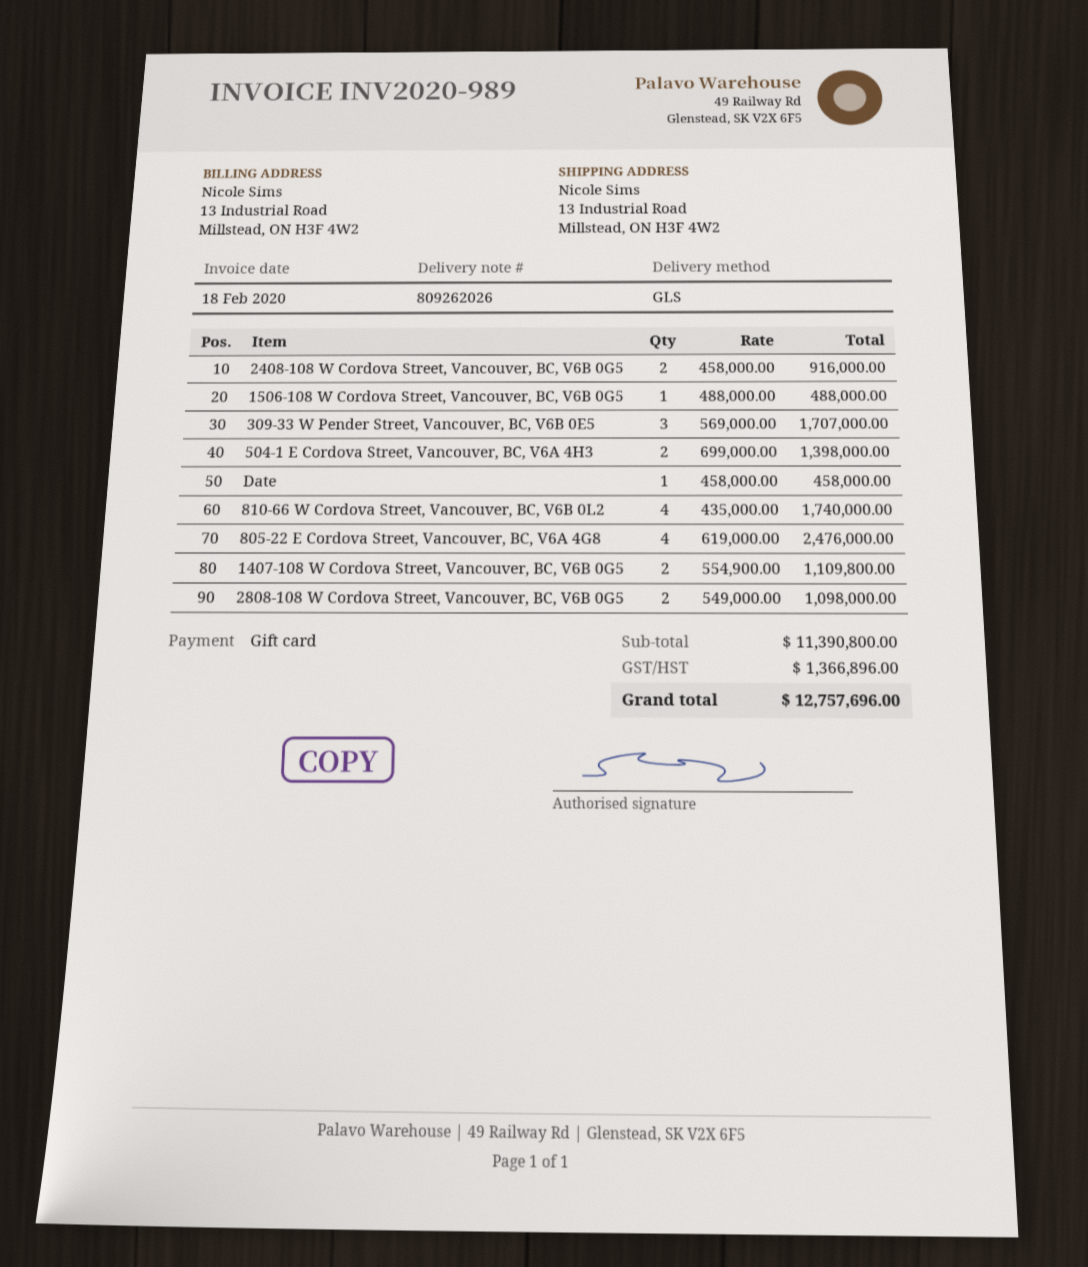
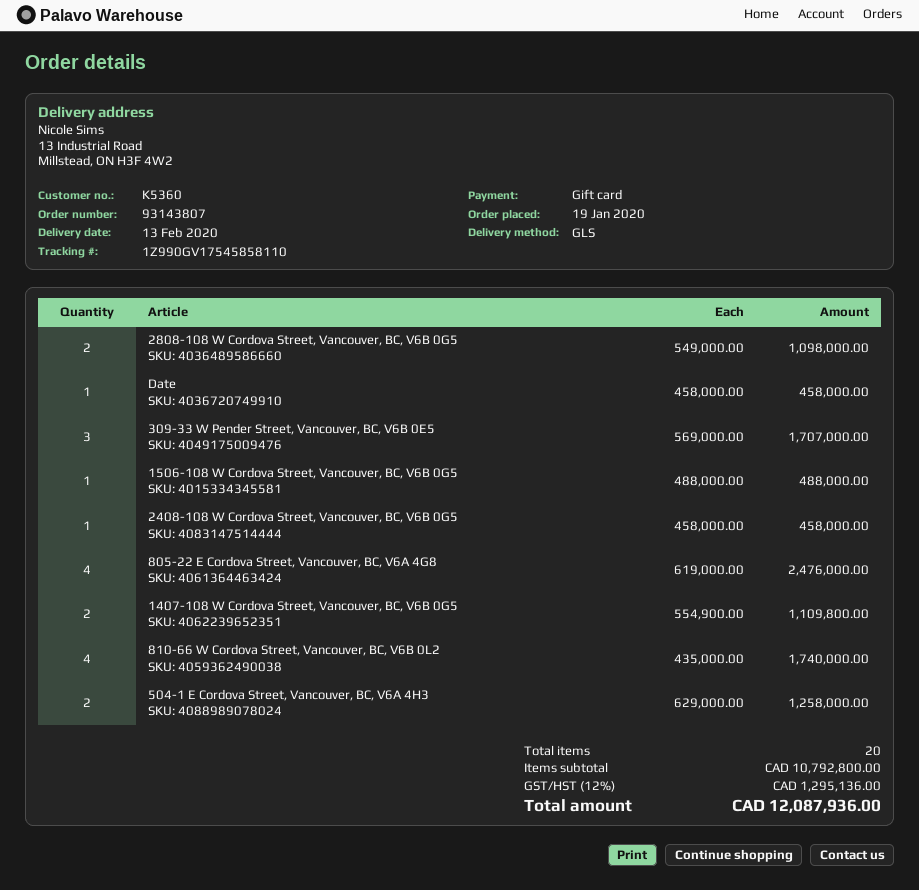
2408-108 W Cordova Street, Vancouver, BC, V6B 0G5: 2 x 458000.00 = 916000.00 -> 1 x 458000.00 = 458000.00
504-1 E Cordova Street, Vancouver, BC, V6A 4H3: 2 x 699000.00 = 1398000.00 -> 2 x 629000.00 = 1258000.00
subtotal: 11390800.00 -> 10792800.00
tax: 1366896.00 -> 1295136.00
total: 12757696.00 -> 12087936.00

